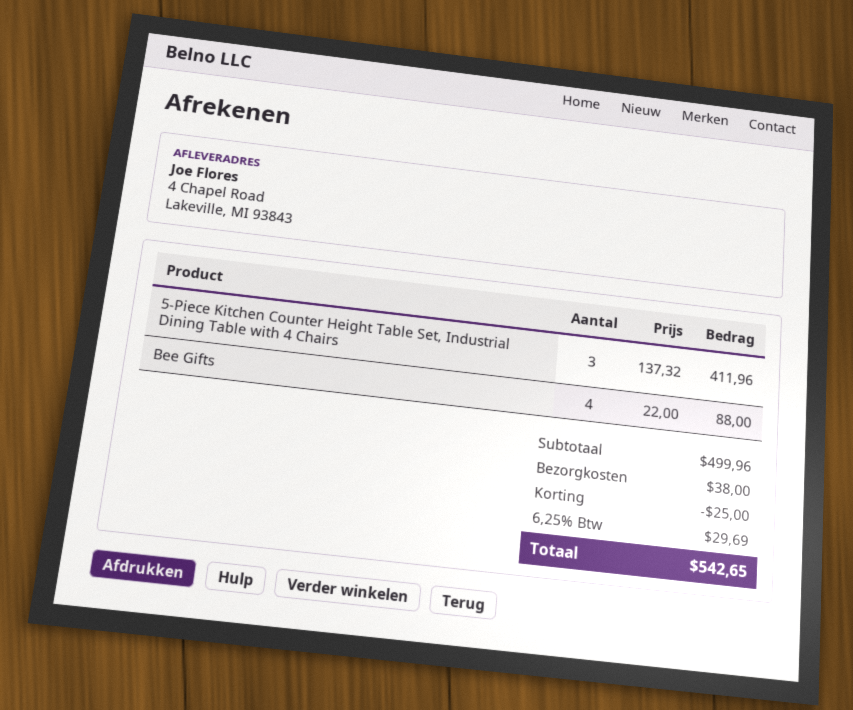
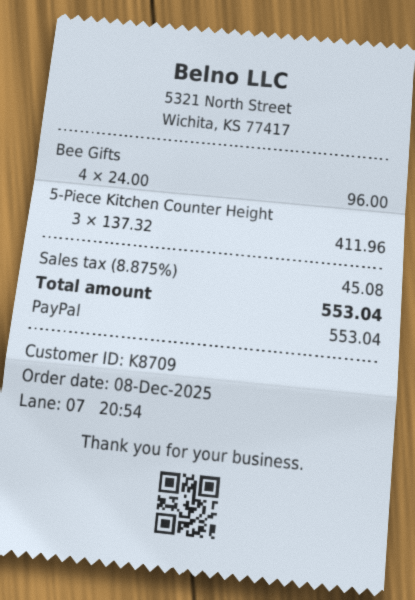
Bee Gifts: 4 x 22.00 = 88.00 -> 4 x 24.00 = 96.00
discount: 25.00 -> none
shipping: 38.00 -> none
tax: 6.25% = 29.69 -> 8.875% = 45.08
total: 542.65 -> 553.04

